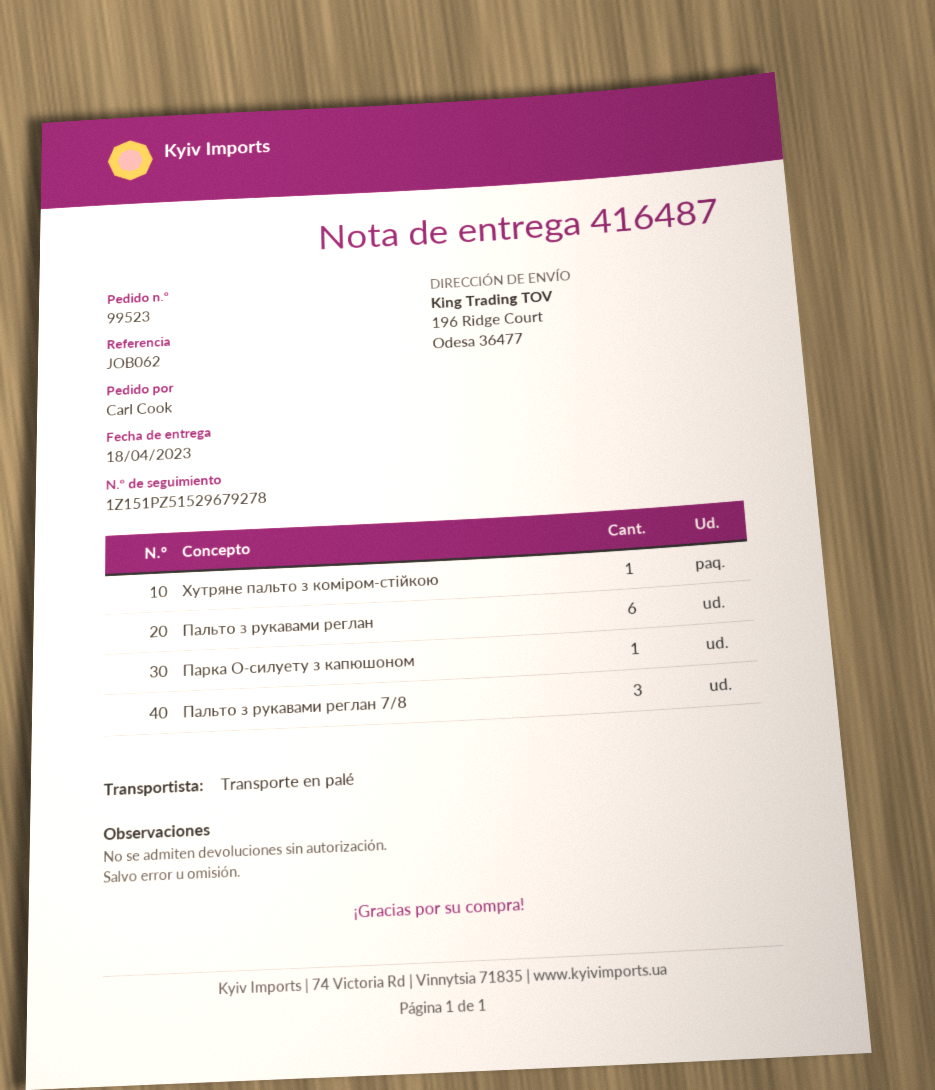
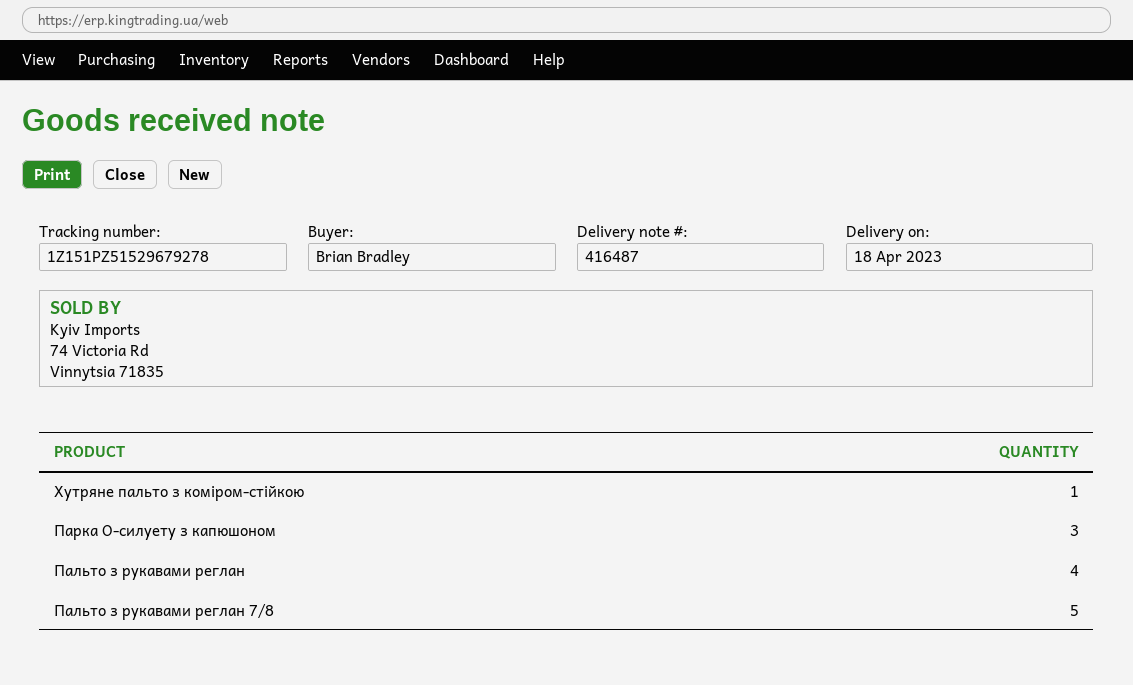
ordered by: Carl Cook -> Brian Bradley
Пальто з рукавами реглан: 6 -> 4
Парка О-силуету з капюшоном: 1 -> 3
Пальто з рукавами реглан 7/8: 3 -> 5

